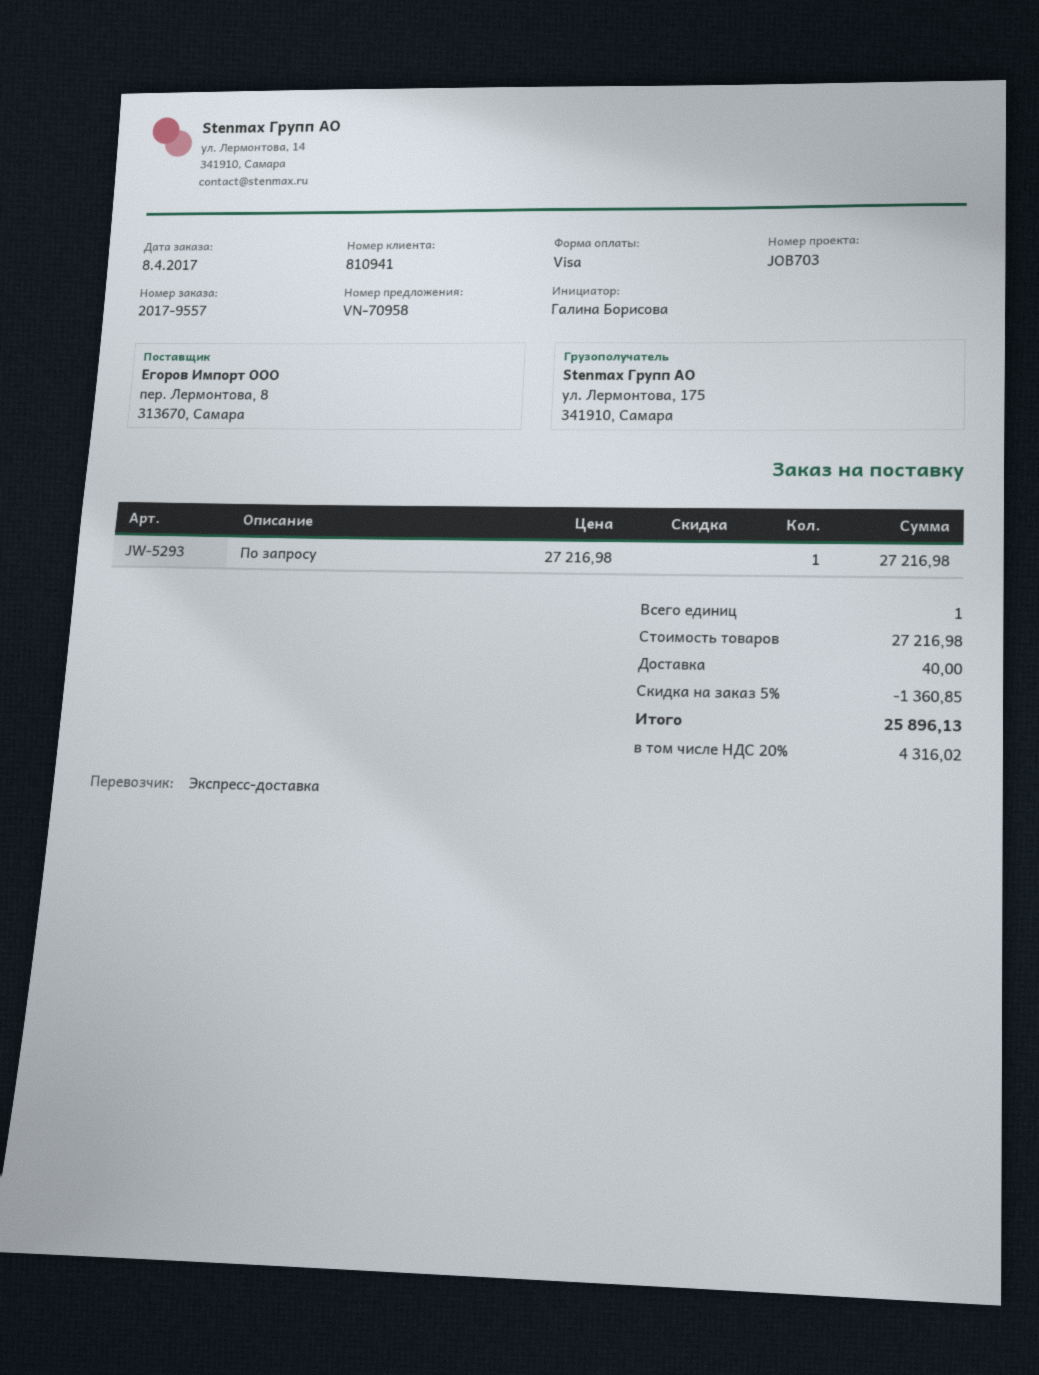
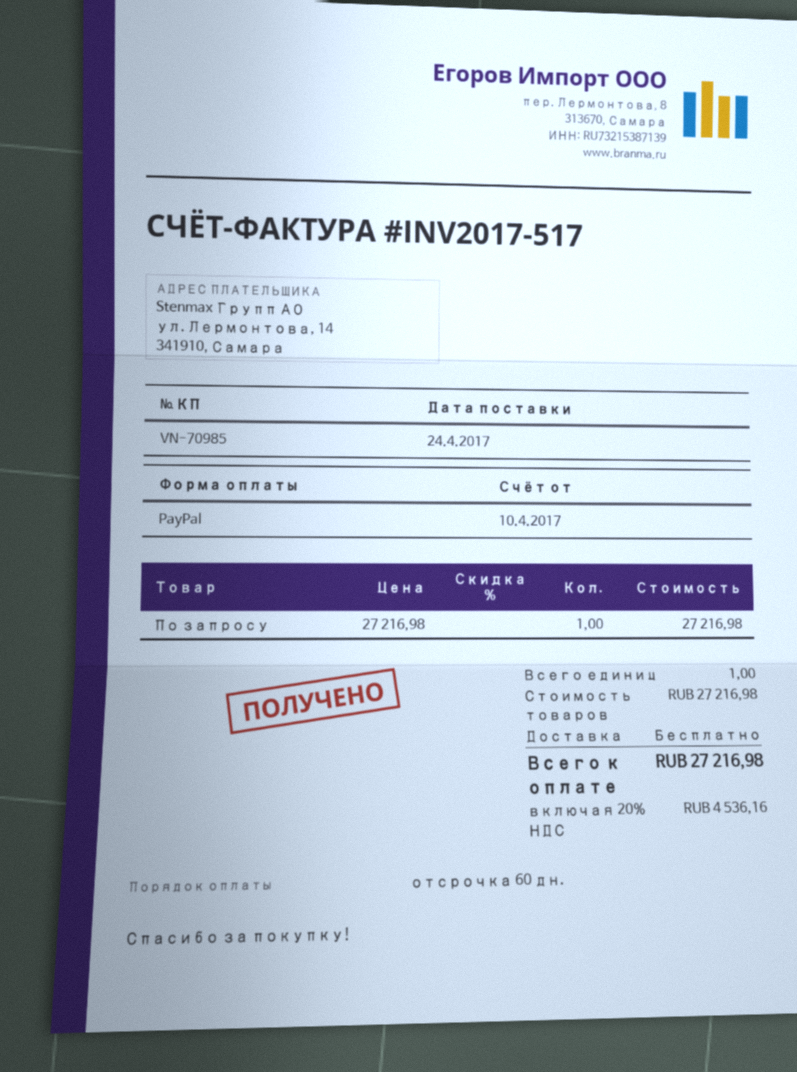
quote number: VN-70958 -> VN-70985
payment method: Visa -> PayPal
discount: 5% = 1360.85 -> none
shipping: 40.00 -> 0.00
tax: 20% = 4316.02 -> 20% = 4536.16
total: 25896.13 -> 27216.98

